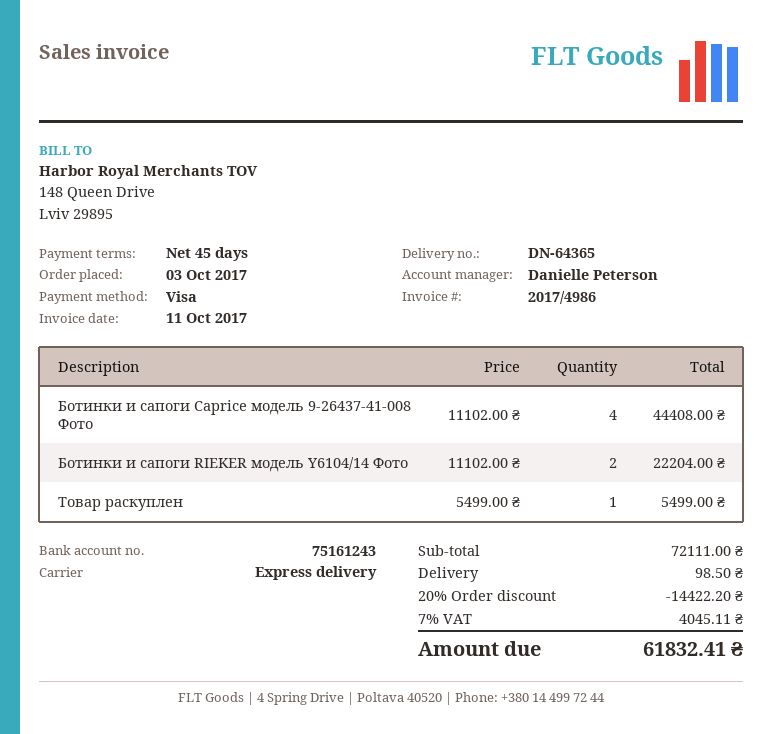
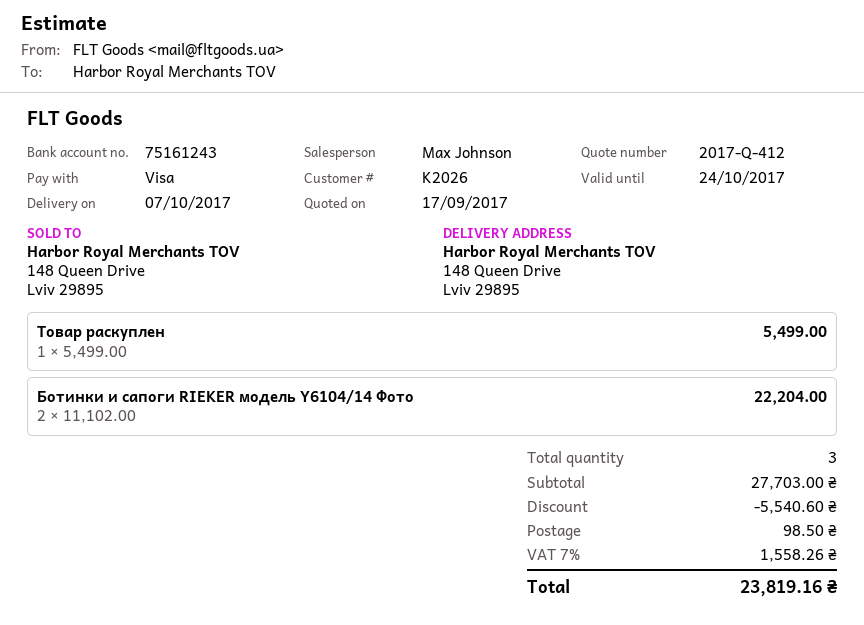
sales rep: Danielle Peterson -> Max Johnson
Ботинки и сапоги Caprice модель 9-26437-41-008 Фото: 4 x 11102.00 = 44408.00 -> none
subtotal: 72111.00 -> 27703.00
discount: 14422.20 -> 5540.60
tax: 7% = 4045.11 -> 7% = 1558.26
total: 61832.41 -> 23819.16

